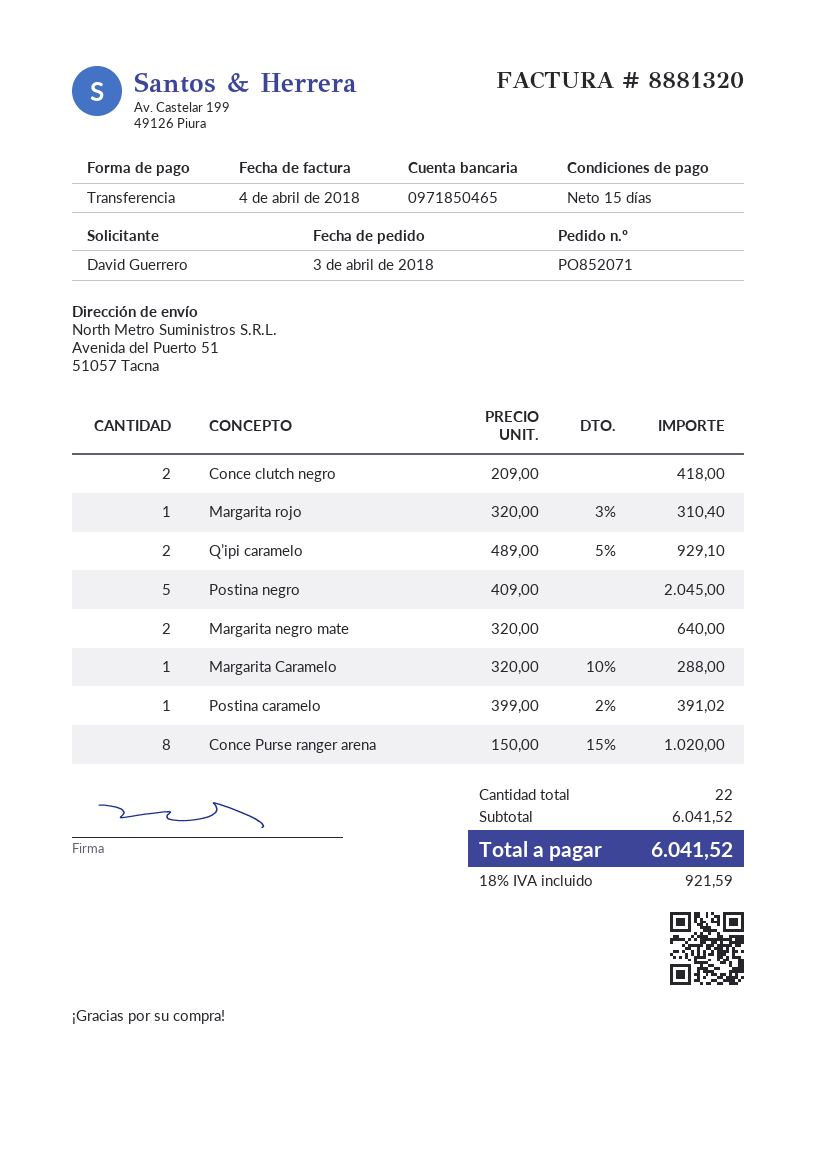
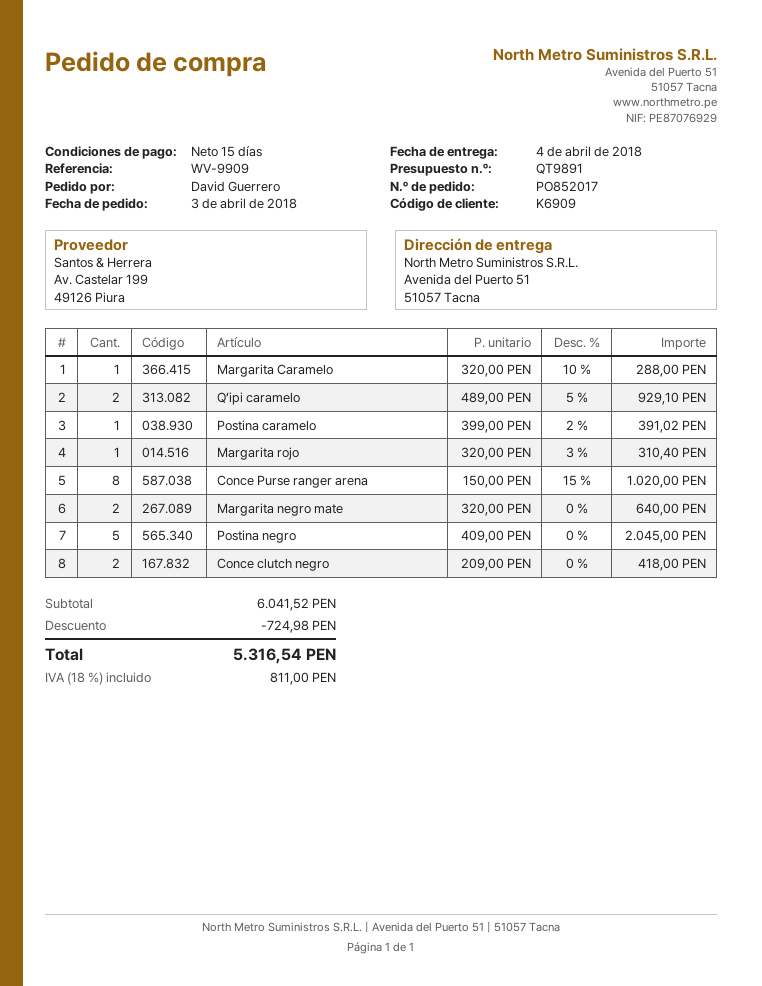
order number: PO852071 -> PO852017
discount: none -> 724.98
tax: 18% = 921.59 -> 18% = 811.00
total: 6041.52 -> 5316.54

